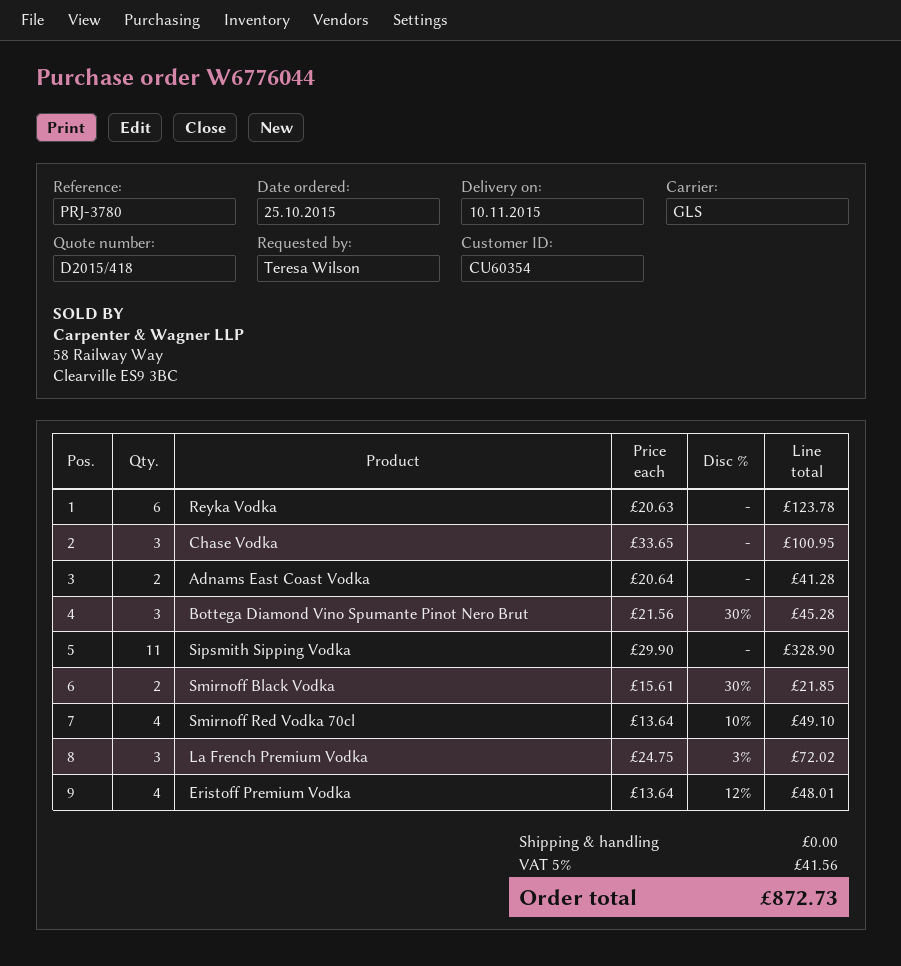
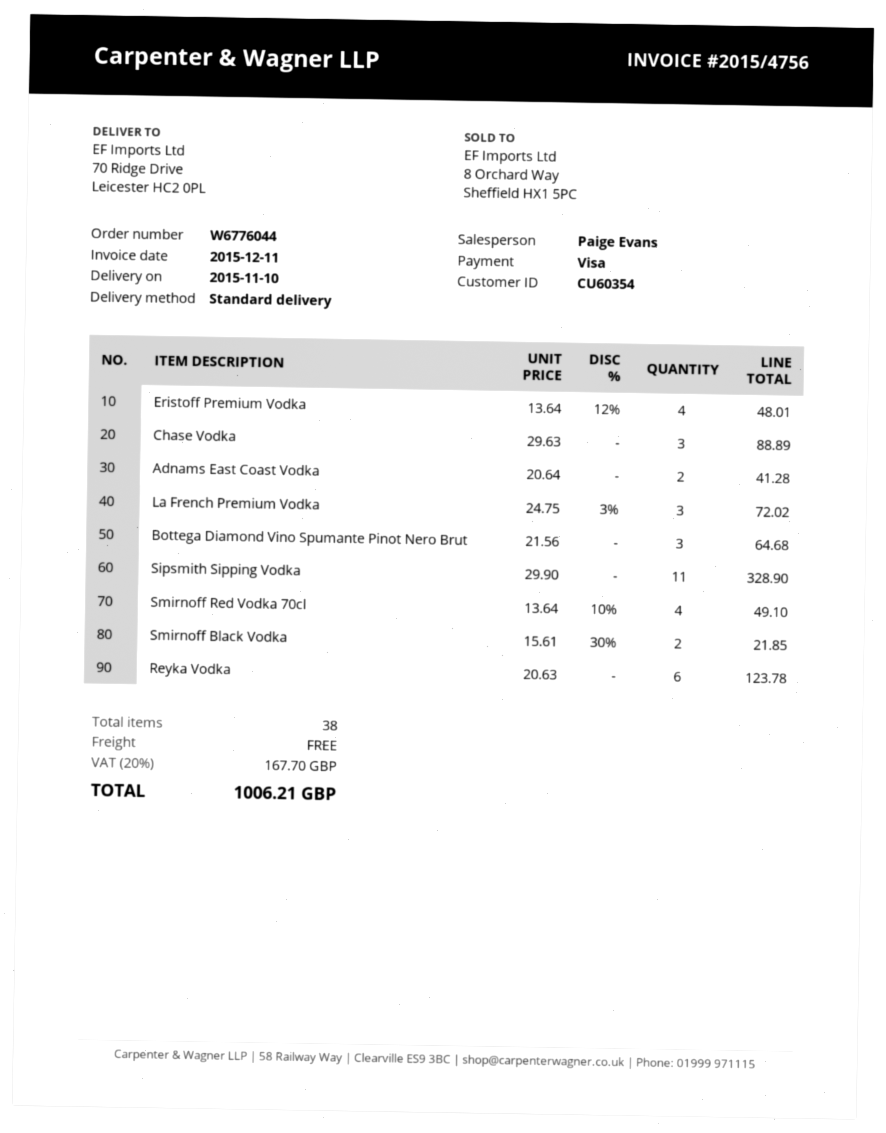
shipping method: GLS -> standard
Chase Vodka: 3 x 33.65 = 100.95 -> 3 x 29.63 = 88.89
Bottega Diamond Vino Spumante Pinot Nero Brut: 3 x 21.56 - 30% = 45.28 -> 3 x 21.56 = 64.68
tax: 5% = 41.56 -> 20% = 167.70
total: 872.73 -> 1006.21

